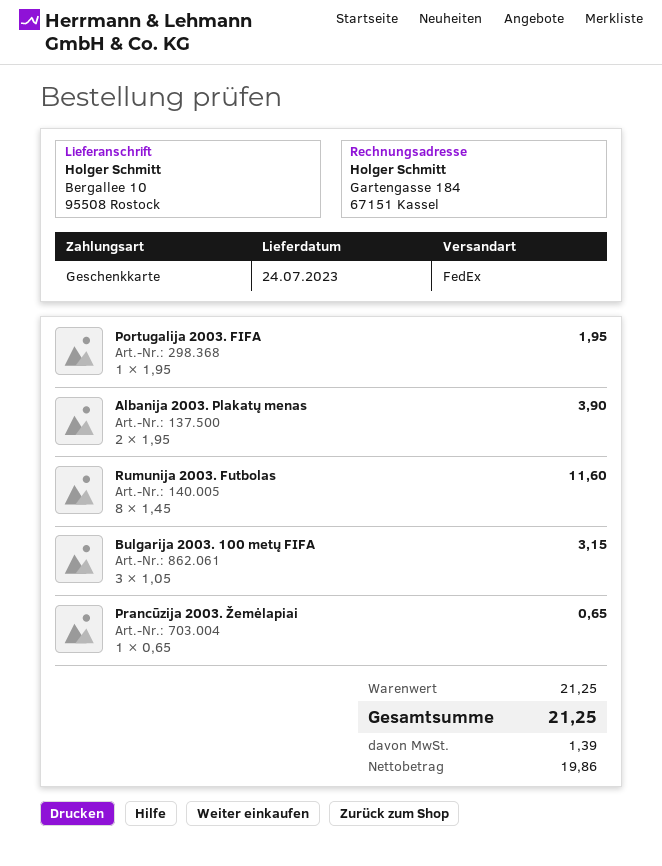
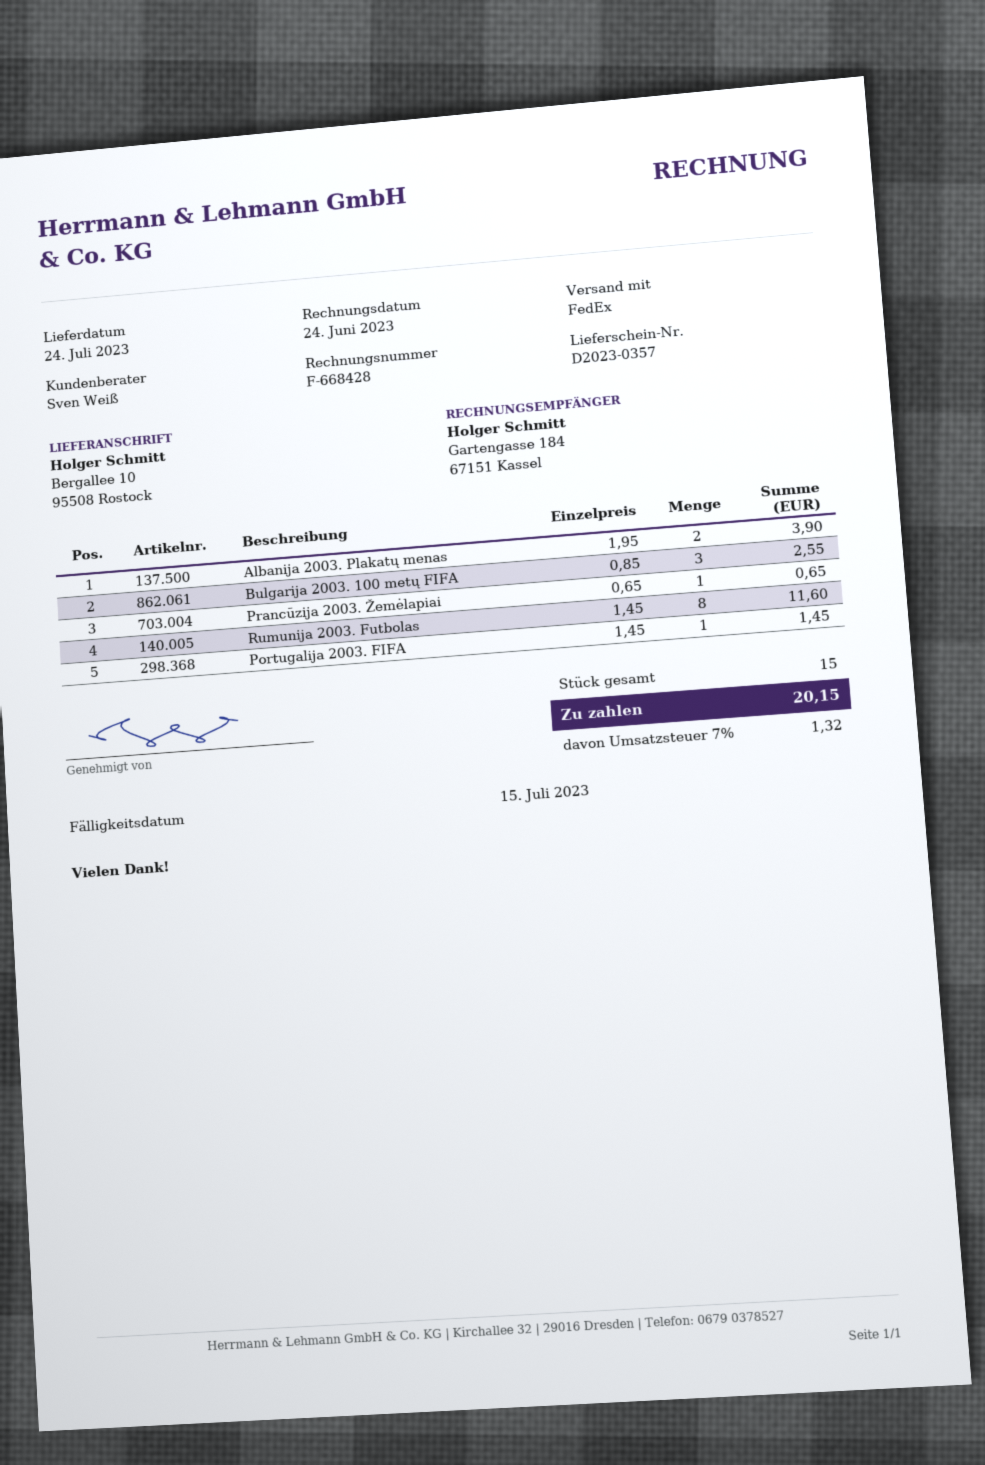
Portugalija 2003. FIFA: 1 x 1.95 = 1.95 -> 1 x 1.45 = 1.45
Bulgarija 2003. 100 metų FIFA: 3 x 1.05 = 3.15 -> 3 x 0.85 = 2.55
tax: 1.39 -> 1.32
total: 21.25 -> 20.15

